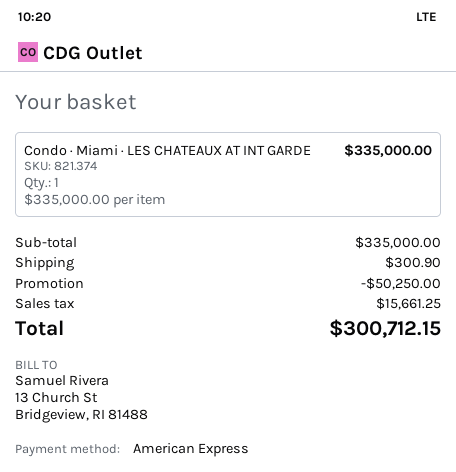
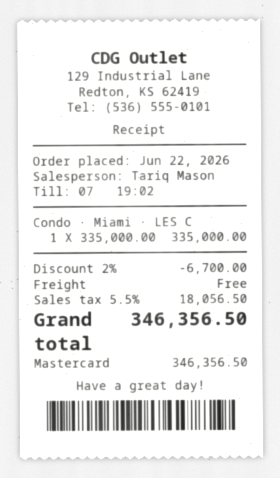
payment method: American Express -> Mastercard
discount: 50250.00 -> 6700.00
shipping: 300.90 -> 0.00
tax: 15661.25 -> 18056.50
total: 300712.15 -> 346356.50

